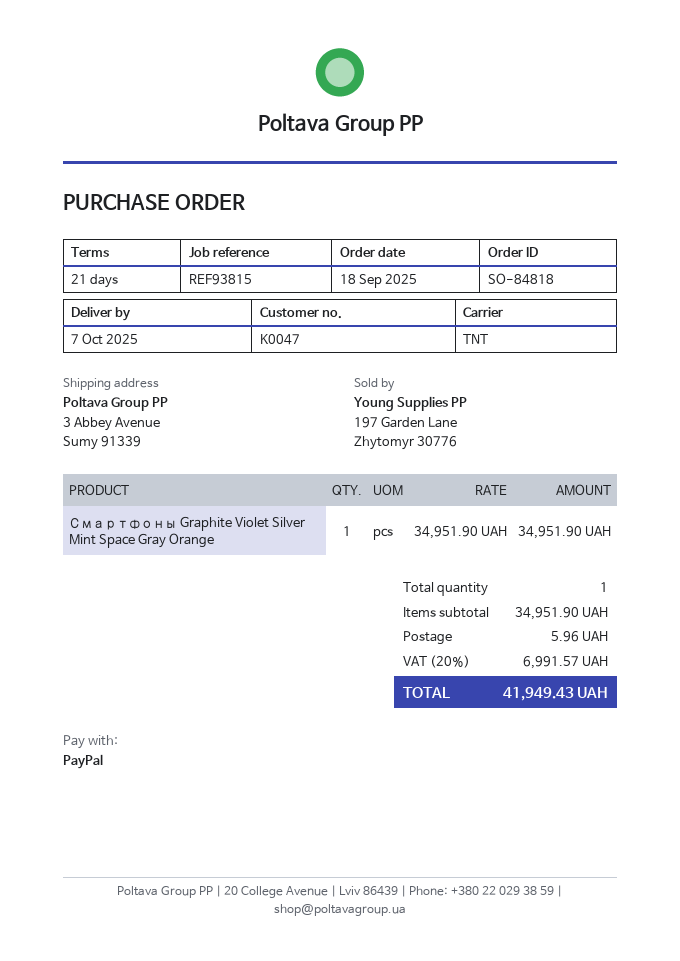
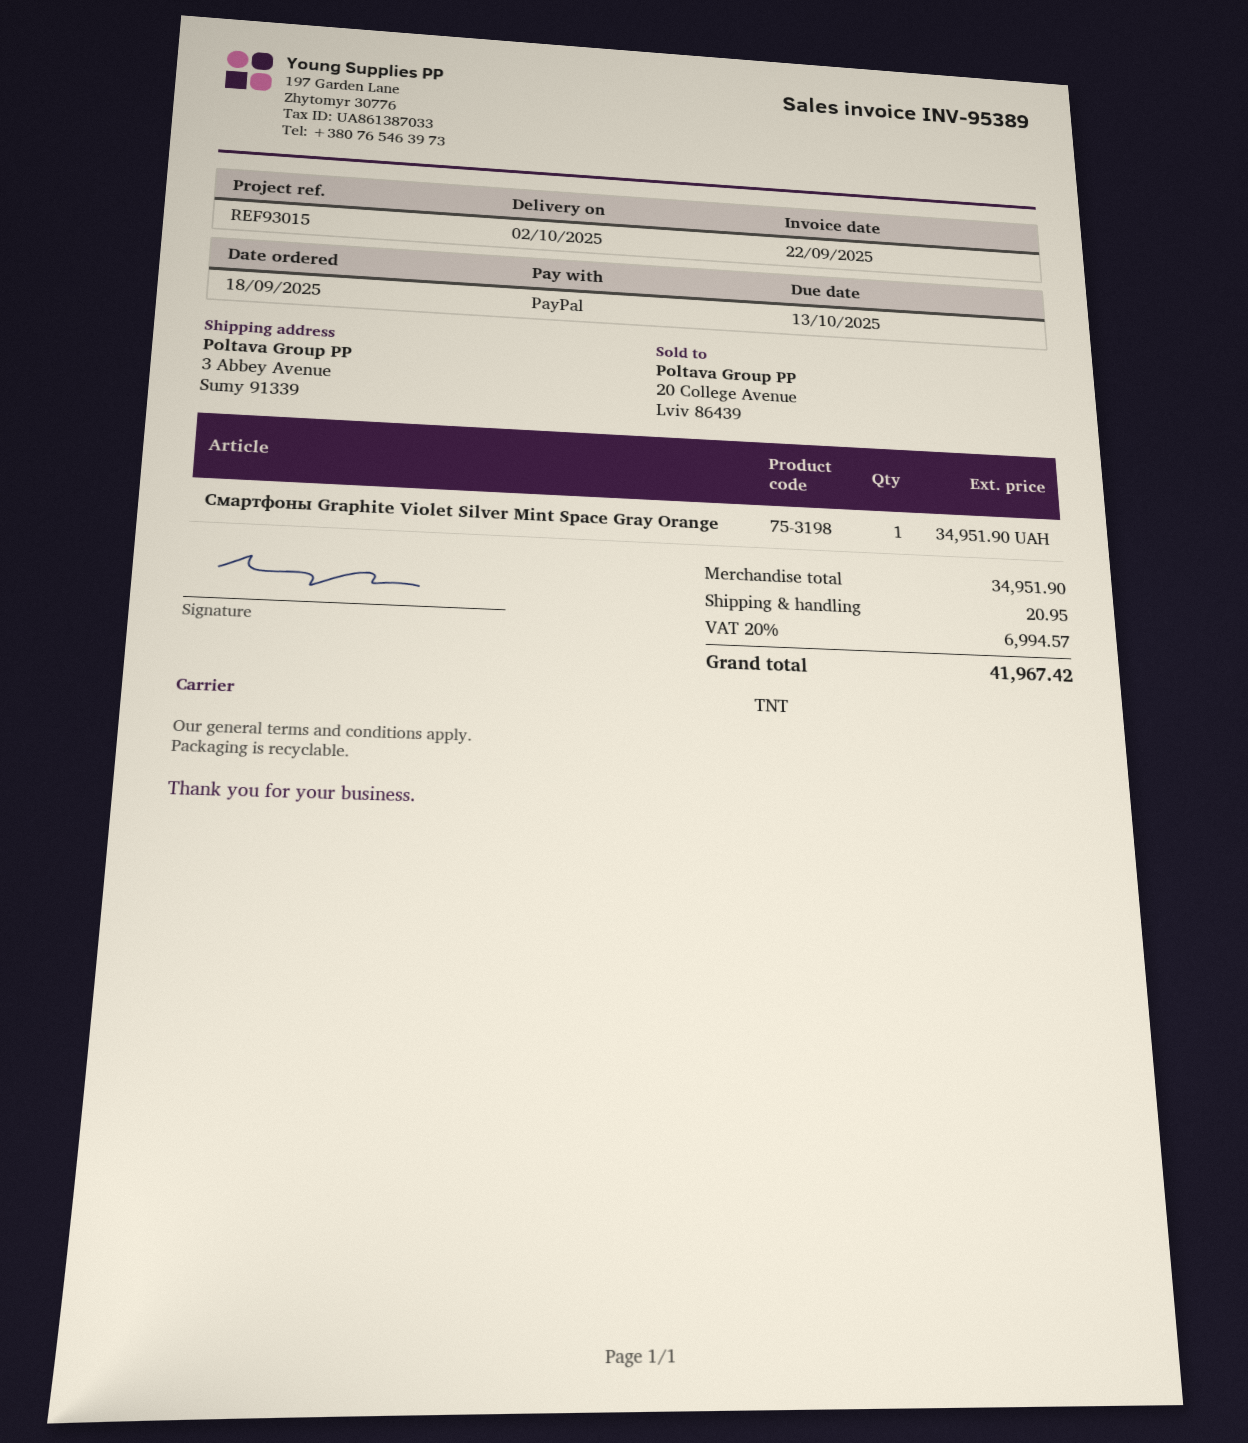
delivery date: 2025-10-07 -> 2025-10-02
reference: REF93815 -> REF93015
shipping: 5.96 -> 20.95
tax: 20% = 6991.57 -> 20% = 6994.57
total: 41949.43 -> 41967.42

